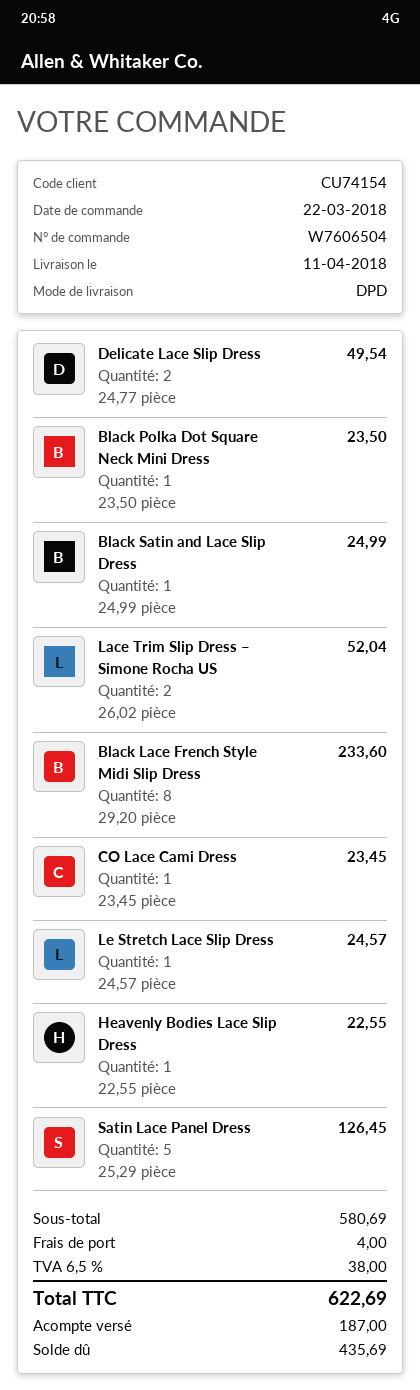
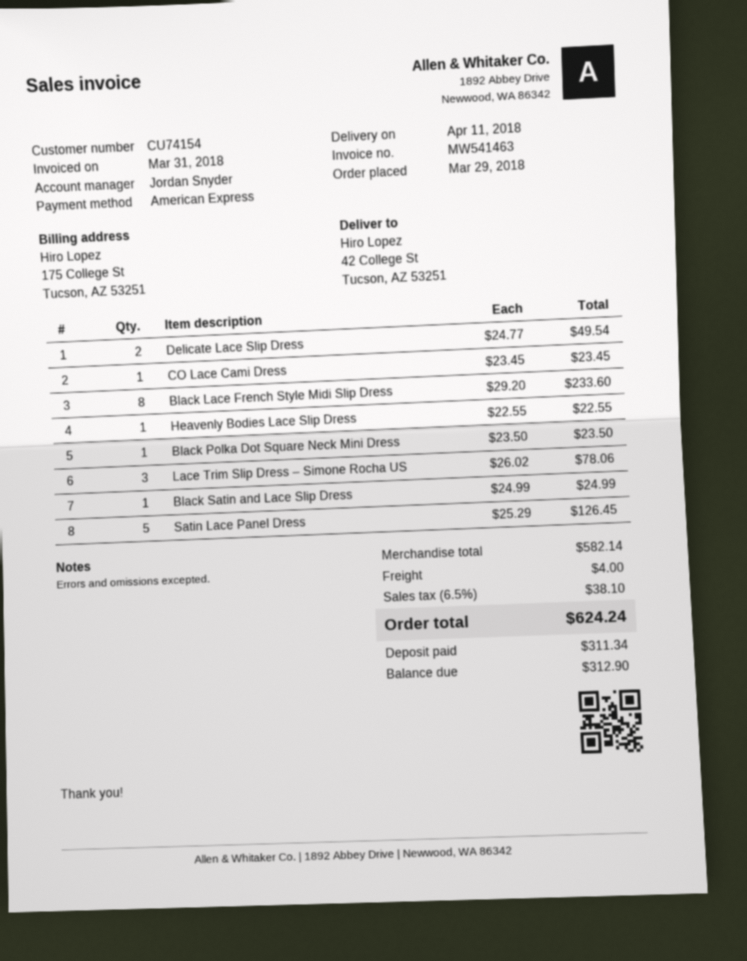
order date: 2018-03-22 -> 2018-03-29
Lace Trim Slip Dress – Simone Rocha US: 2 x 26.02 = 52.04 -> 3 x 26.02 = 78.06
Le Stretch Lace Slip Dress: 1 x 24.57 = 24.57 -> none
subtotal: 580.69 -> 582.14
tax: 6.5% = 38.00 -> 6.5% = 38.10
total: 622.69 -> 624.24
deposit: 187.00 -> 311.34
balance: 435.69 -> 312.90

